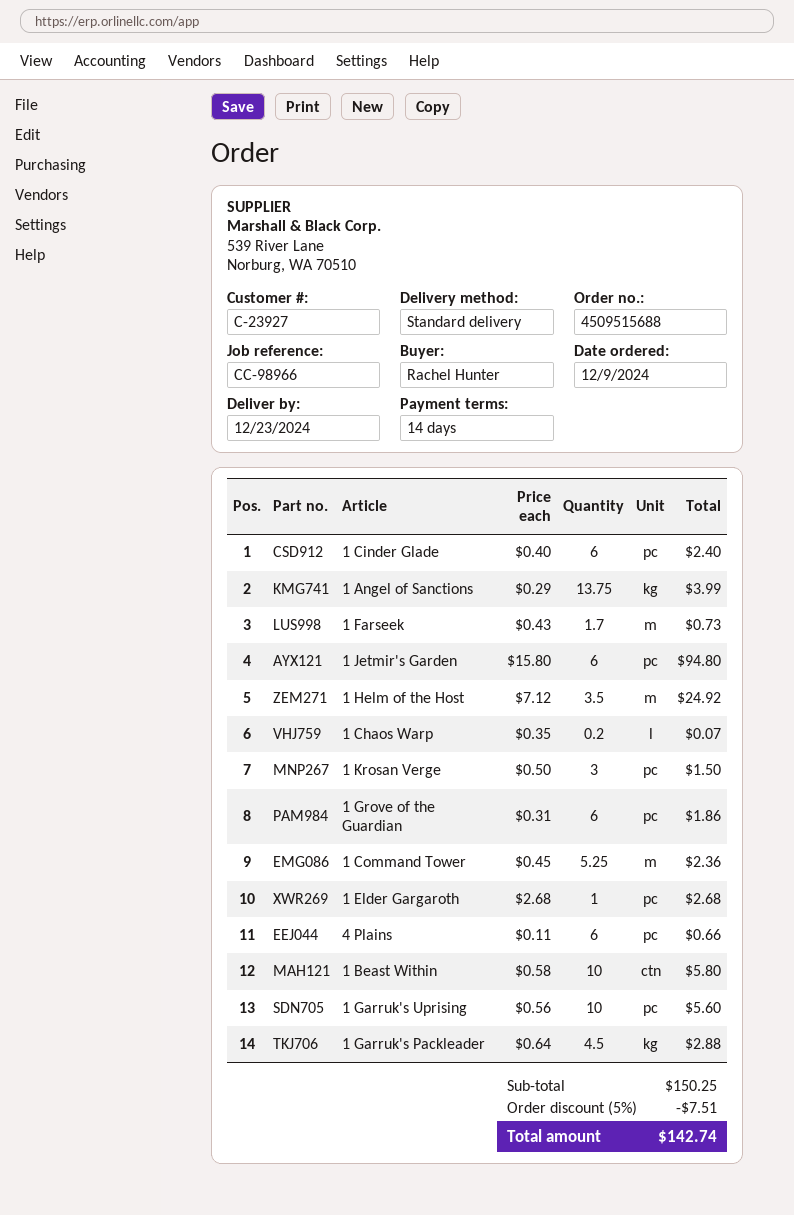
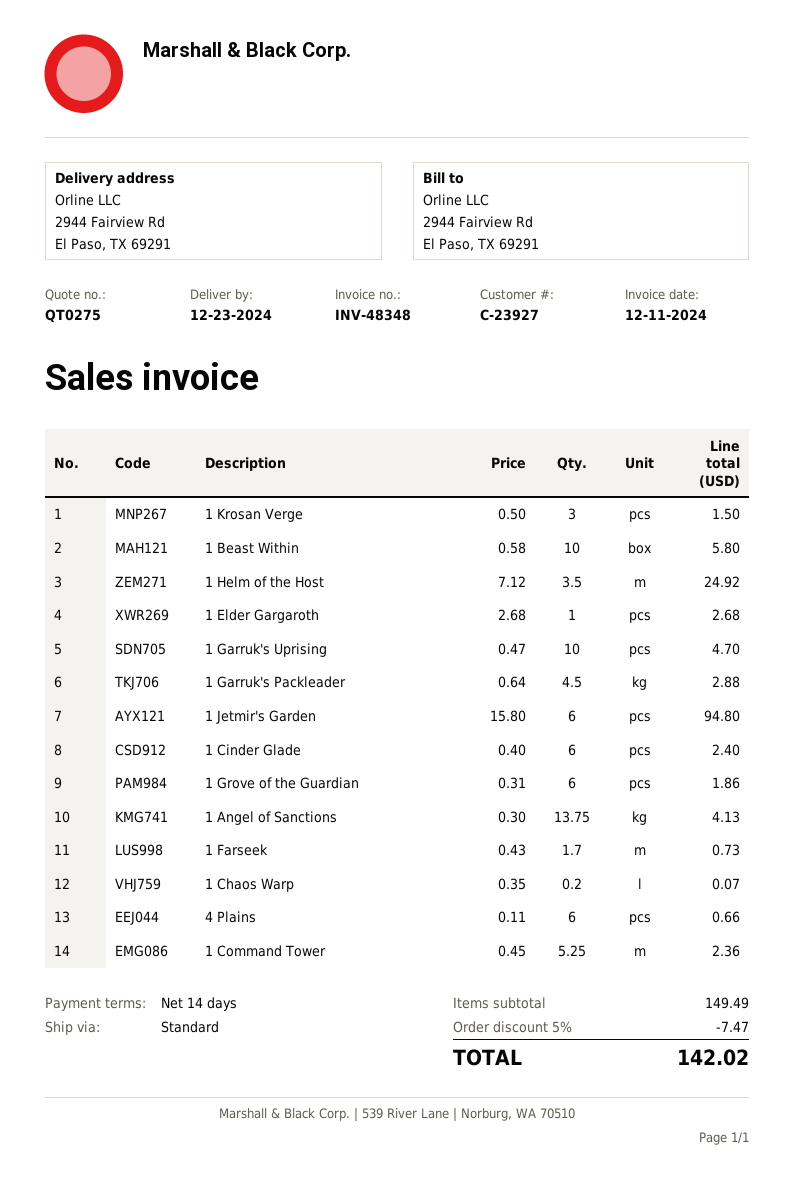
1 Angel of Sanctions: 13.75 x 0.29 = 3.99 -> 13.75 x 0.30 = 4.13
1 Garruk's Uprising: 10 x 0.56 = 5.60 -> 10 x 0.47 = 4.70
subtotal: 150.25 -> 149.49
discount: 5% = 7.51 -> 5% = 7.47
total: 142.74 -> 142.02

